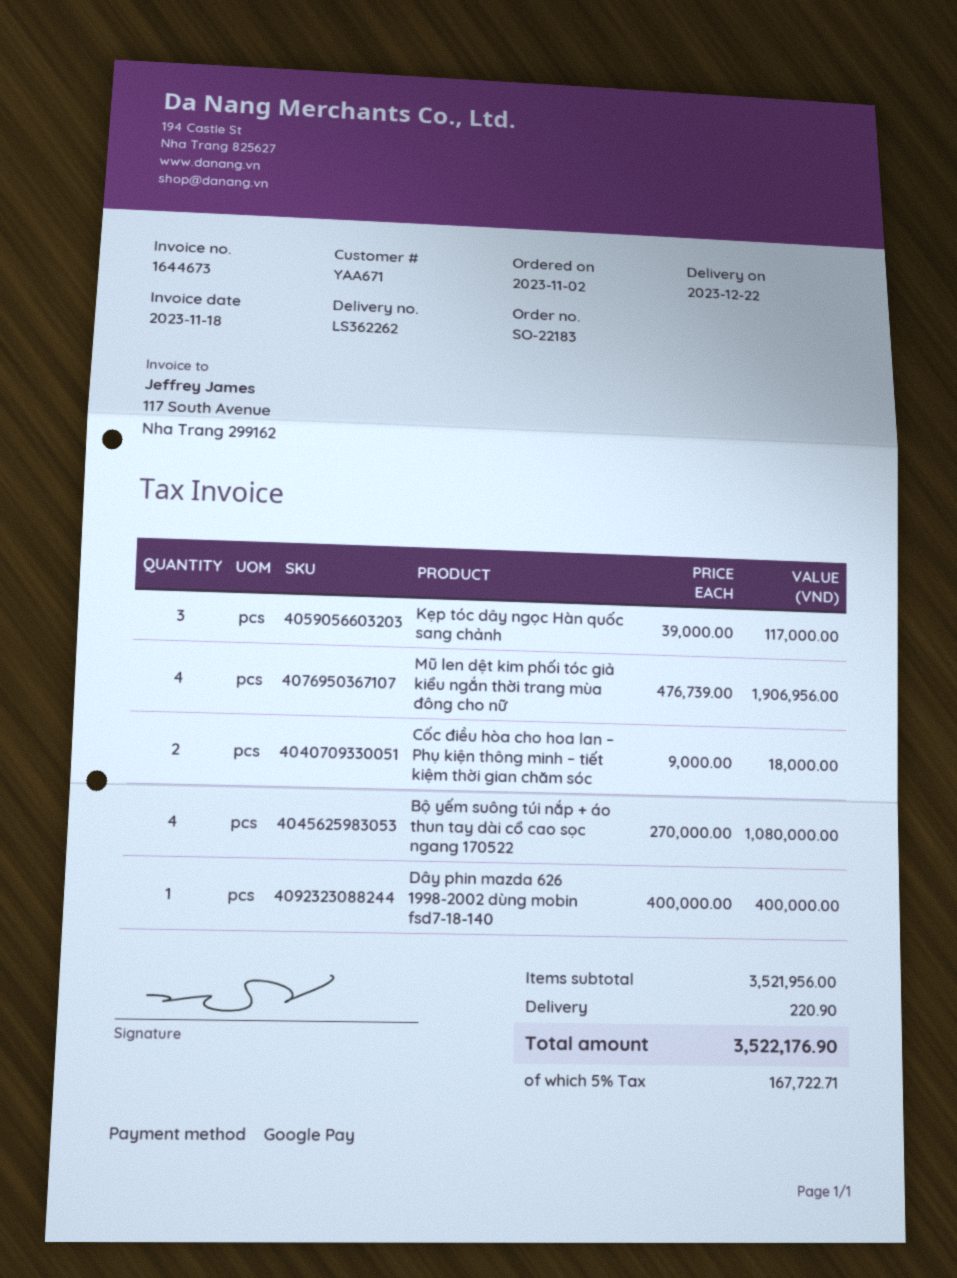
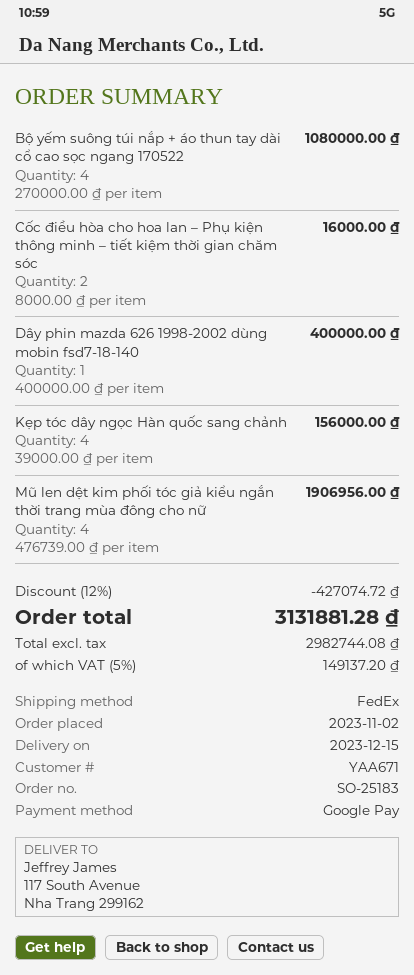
order number: SO-22183 -> SO-25183
delivery date: 2023-12-22 -> 2023-12-15
Kẹp tóc dây ngọc Hàn quốc sang chảnh: 3 x 39000.00 = 117000.00 -> 4 x 39000.00 = 156000.00
Cốc điều hòa cho hoa lan – Phụ kiện thông minh – tiết kiệm thời gian chăm sóc: 2 x 9000.00 = 18000.00 -> 2 x 8000.00 = 16000.00
discount: none -> 12% = 427074.72
shipping: 220.90 -> none
tax: 5% = 167722.71 -> 5% = 149137.20
total: 3522176.90 -> 3131881.28

